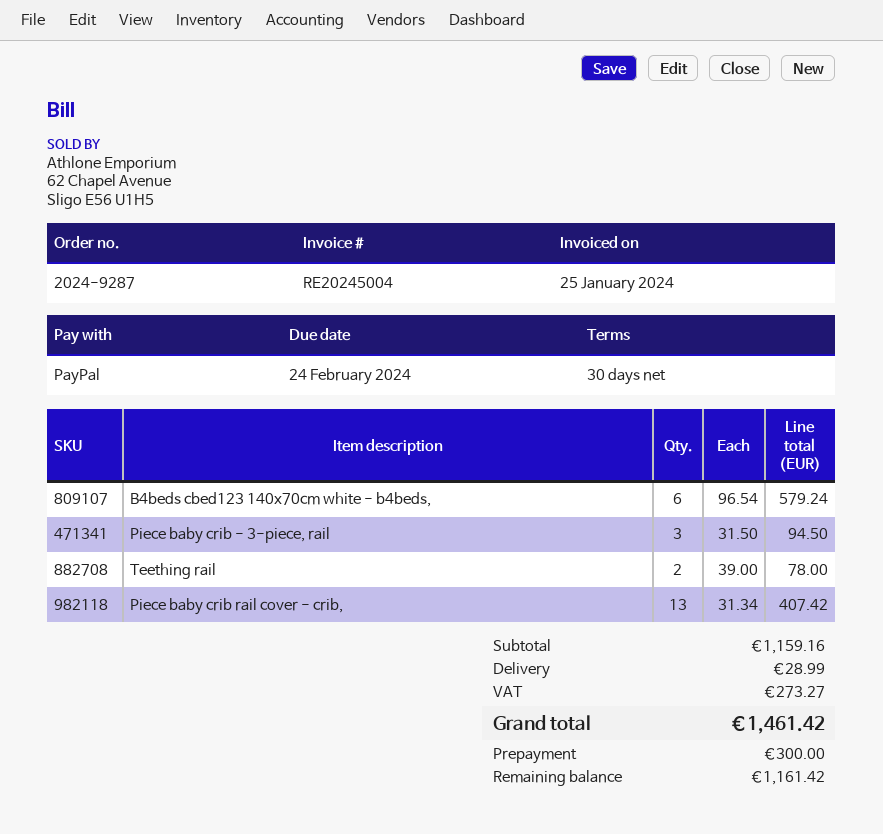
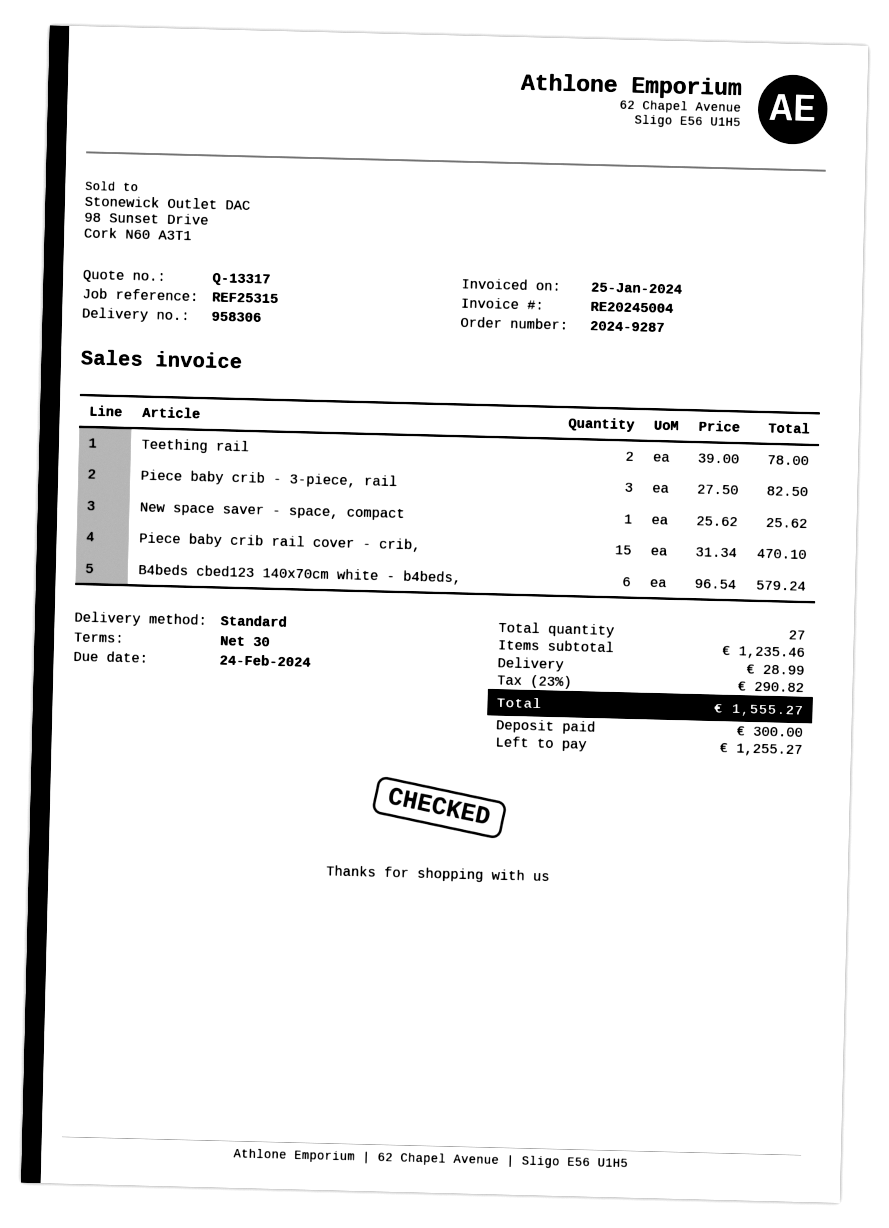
Piece baby crib - 3-piece, rail: 3 x 31.50 = 94.50 -> 3 x 27.50 = 82.50
Piece baby crib rail cover - crib,: 13 x 31.34 = 407.42 -> 15 x 31.34 = 470.10
New space saver - space, compact: none -> 1 x 25.62 = 25.62
subtotal: 1159.16 -> 1235.46
tax: 273.27 -> 290.82
total: 1461.42 -> 1555.27
balance: 1161.42 -> 1255.27

